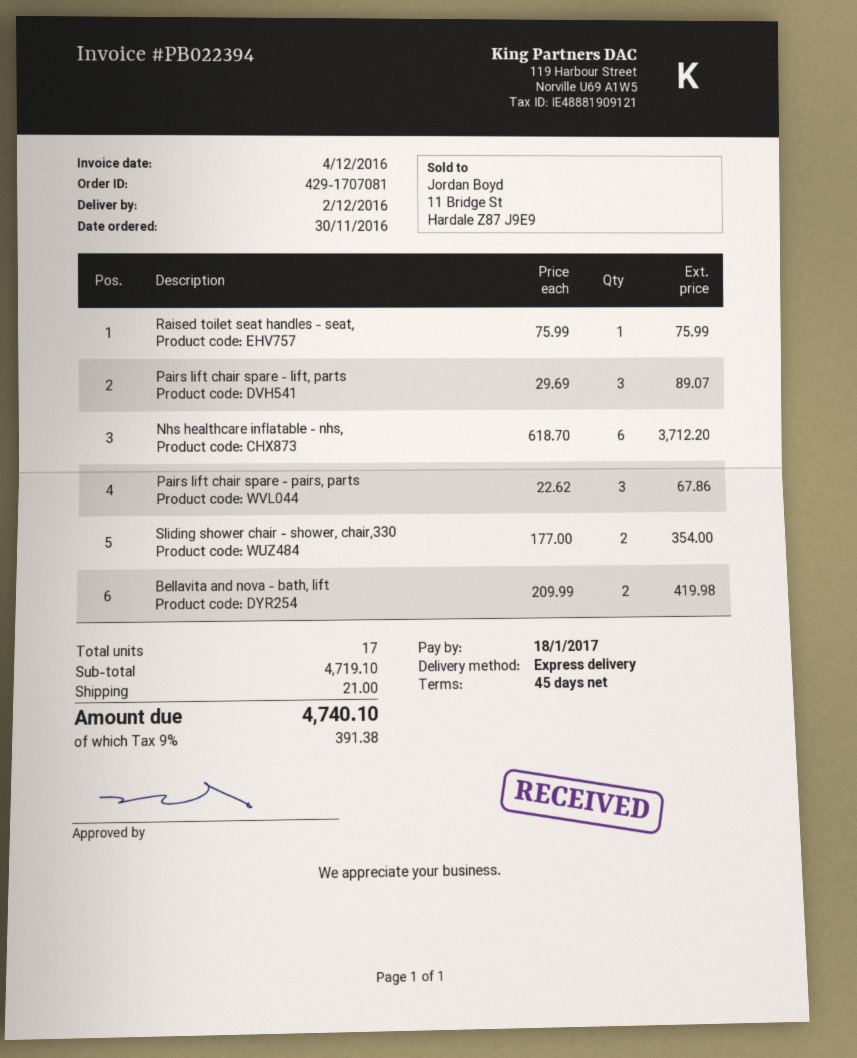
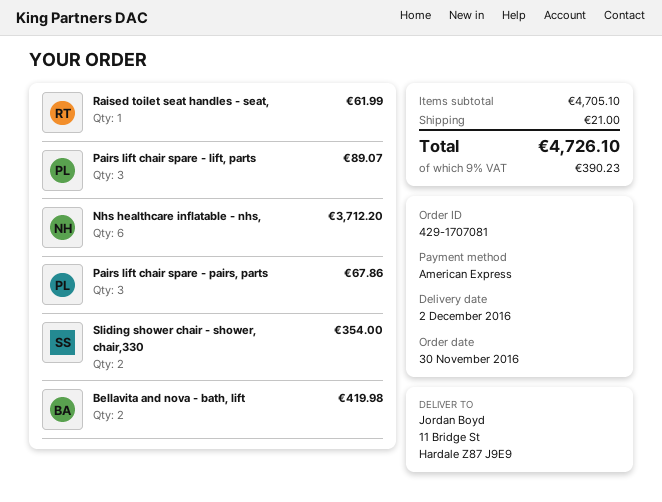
Raised toilet seat handles - seat,: 1 for 75.99 -> 1 for 61.99
subtotal: 4719.10 -> 4705.10
tax: 9% = 391.38 -> 9% = 390.23
total: 4740.10 -> 4726.10

